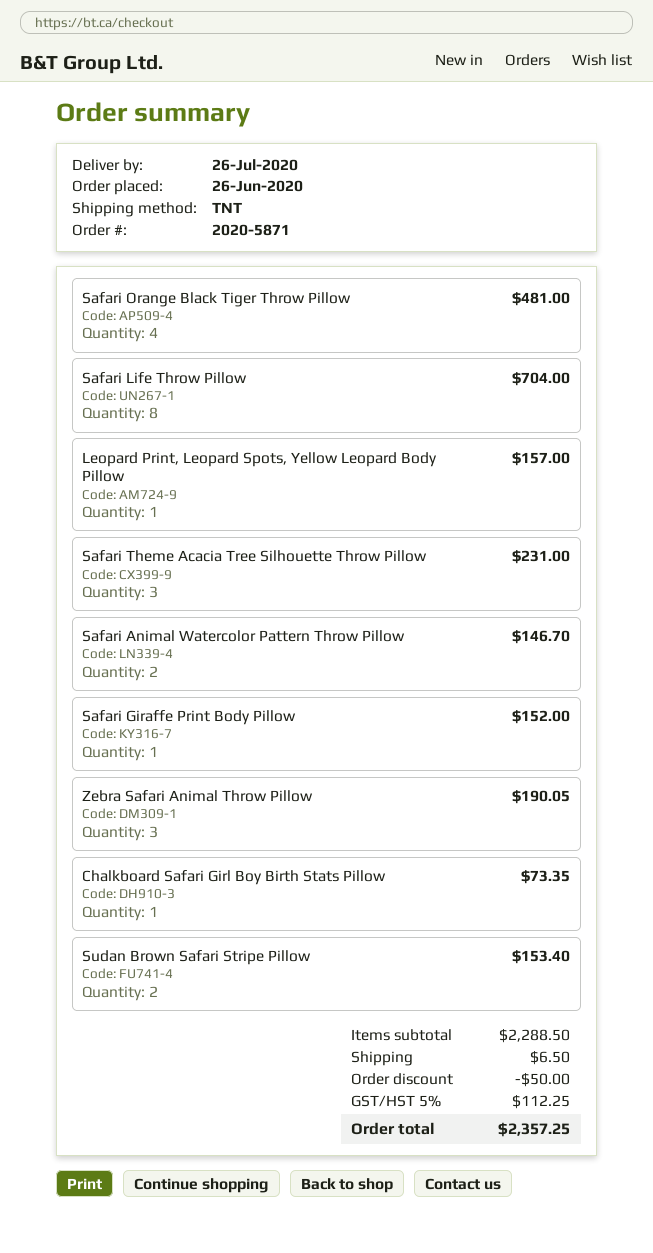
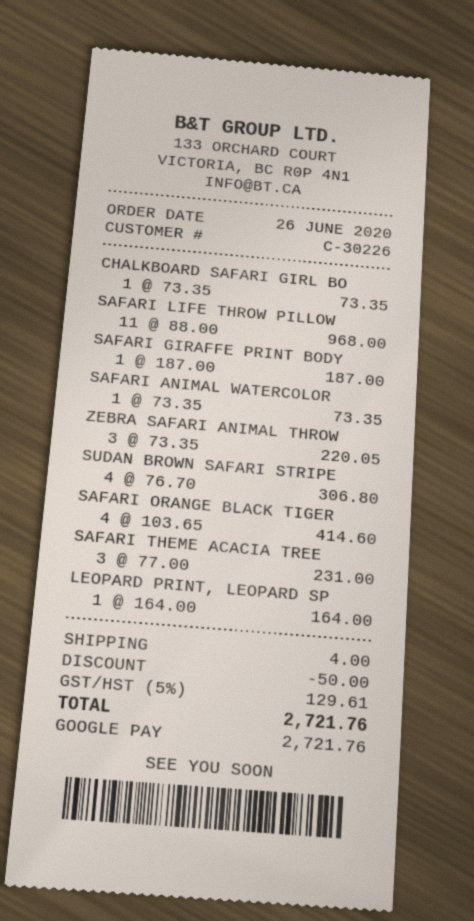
Safari Orange Black Tiger Throw Pillow: 4 for 481.00 -> 4 for 414.60
Safari Life Throw Pillow: 8 for 704.00 -> 11 for 968.00
Leopard Print, Leopard Spots, Yellow Leopard Body Pillow: 1 for 157.00 -> 1 for 164.00
Safari Animal Watercolor Pattern Throw Pillow: 2 for 146.70 -> 1 for 73.35
Safari Giraffe Print Body Pillow: 1 for 152.00 -> 1 for 187.00
Zebra Safari Animal Throw Pillow: 3 for 190.05 -> 3 for 220.05
Sudan Brown Safari Stripe Pillow: 2 for 153.40 -> 4 for 306.80
shipping: 6.50 -> 4.00
tax: 5% = 112.25 -> 5% = 129.61
total: 2357.25 -> 2721.76

